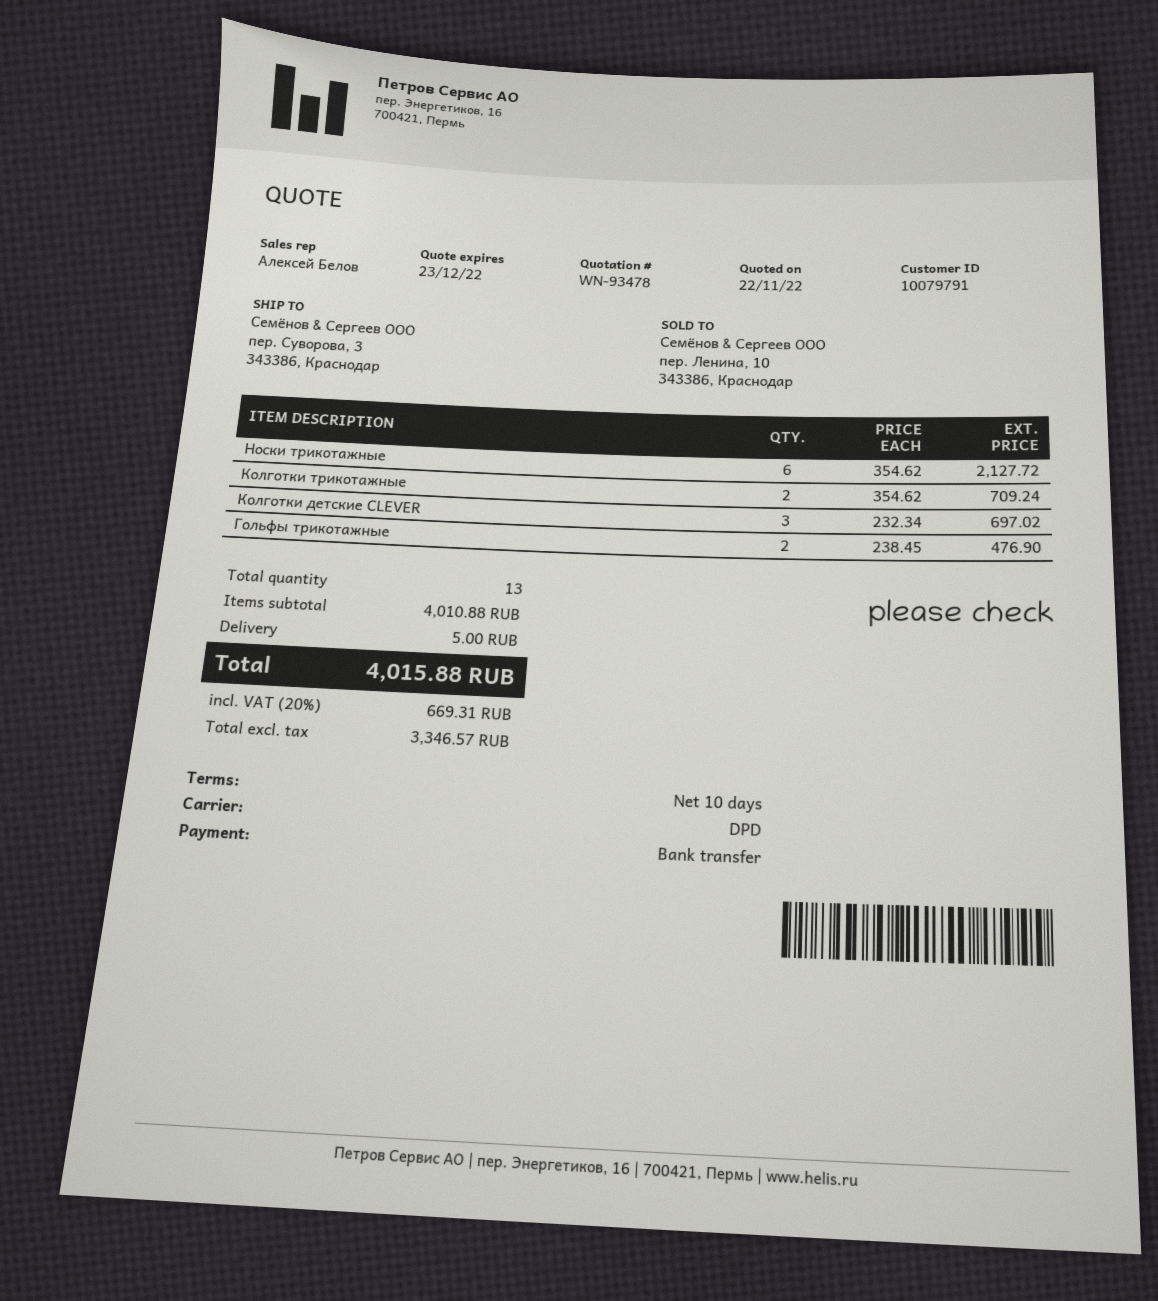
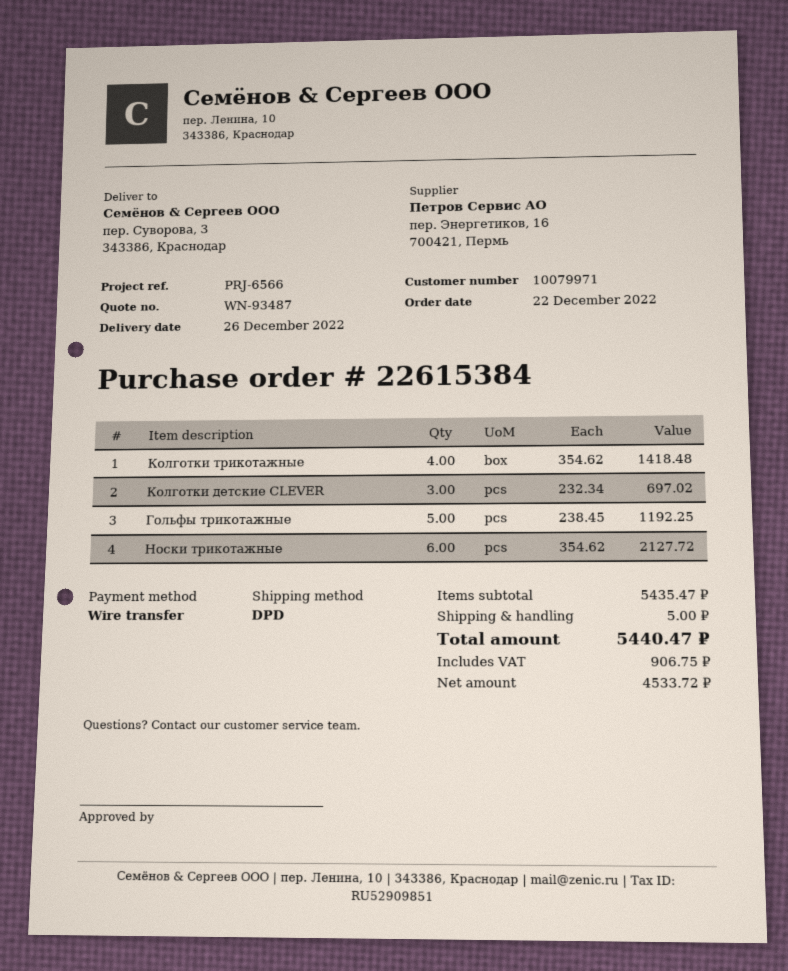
quote number: WN-93478 -> WN-93487
customer number: 10079791 -> 10079971
Колготки трикотажные: 2 x 354.62 = 709.24 -> 4 x 354.62 = 1418.48
Гольфы трикотажные: 2 x 238.45 = 476.90 -> 5 x 238.45 = 1192.25
subtotal: 4010.88 -> 5435.47
net: 3346.57 -> 4533.72
tax: 669.31 -> 906.75
total: 4015.88 -> 5440.47

